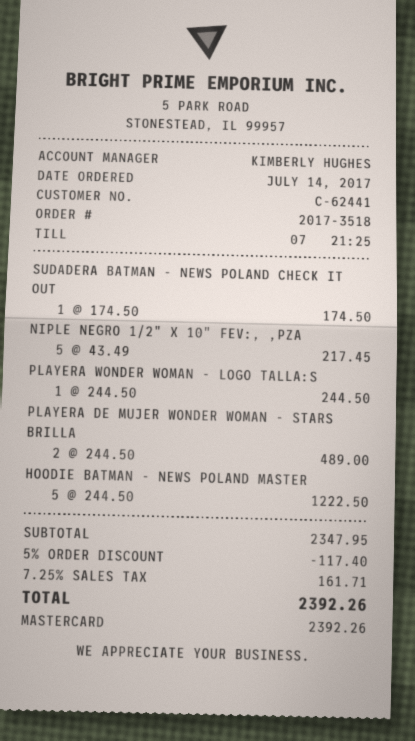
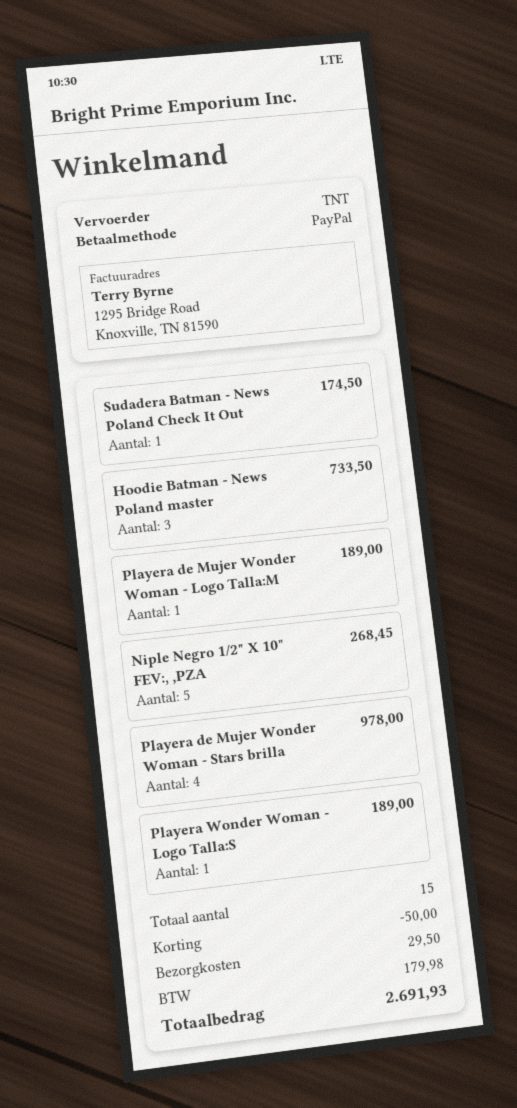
payment method: Mastercard -> PayPal
NIPLE NEGRO 1/2" X 10" FEV:, ,PZA: 5 for 217.45 -> 5 for 268.45
PLAYERA WONDER WOMAN - LOGO TALLA:S: 1 for 244.50 -> 1 for 189.00
PLAYERA DE MUJER WONDER WOMAN - STARS BRILLA: 2 for 489.00 -> 4 for 978.00
HOODIE BATMAN - NEWS POLAND MASTER: 5 for 1222.50 -> 3 for 733.50
Playera de Mujer Wonder Woman - Logo Talla:M: none -> 1 for 189.00
discount: 117.40 -> 50.00
shipping: none -> 29.50
tax: 161.71 -> 179.98
total: 2392.26 -> 2691.93

